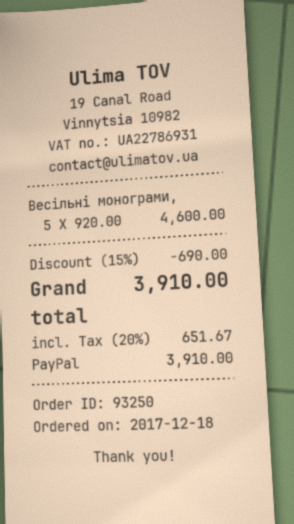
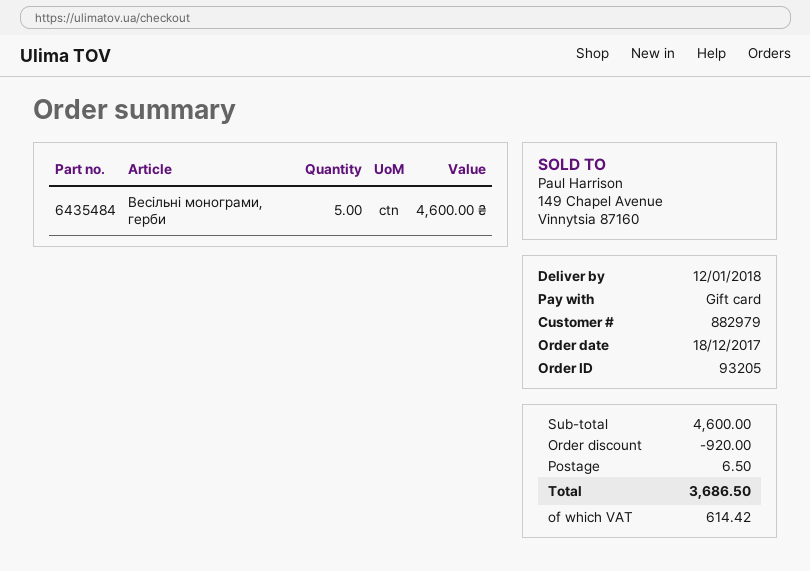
order number: 93250 -> 93205
payment method: PayPal -> gift card
discount: 690.00 -> 920.00
shipping: none -> 6.50
tax: 651.67 -> 614.42
total: 3910.00 -> 3686.50

